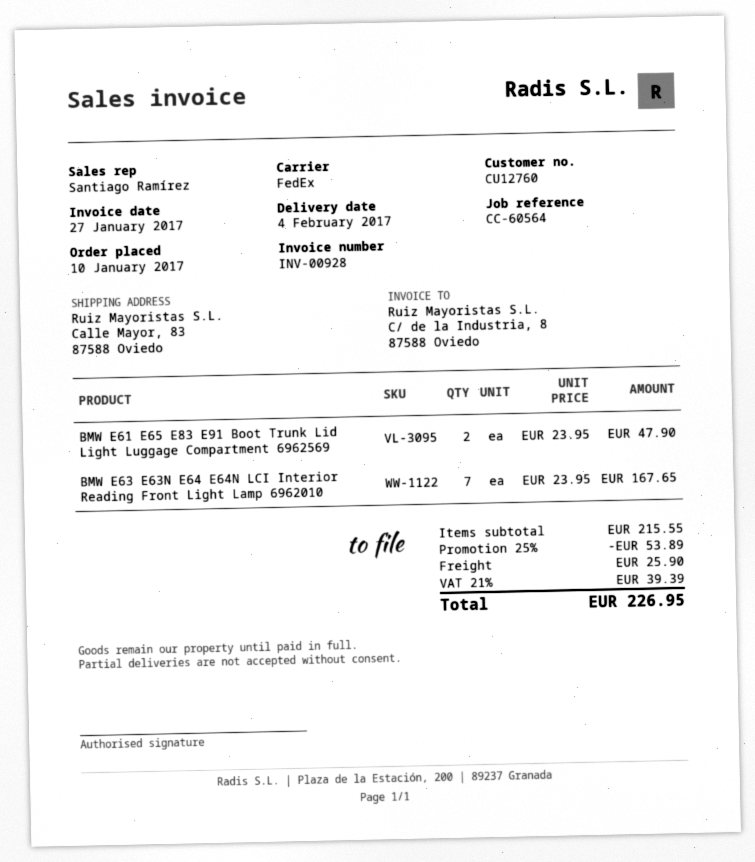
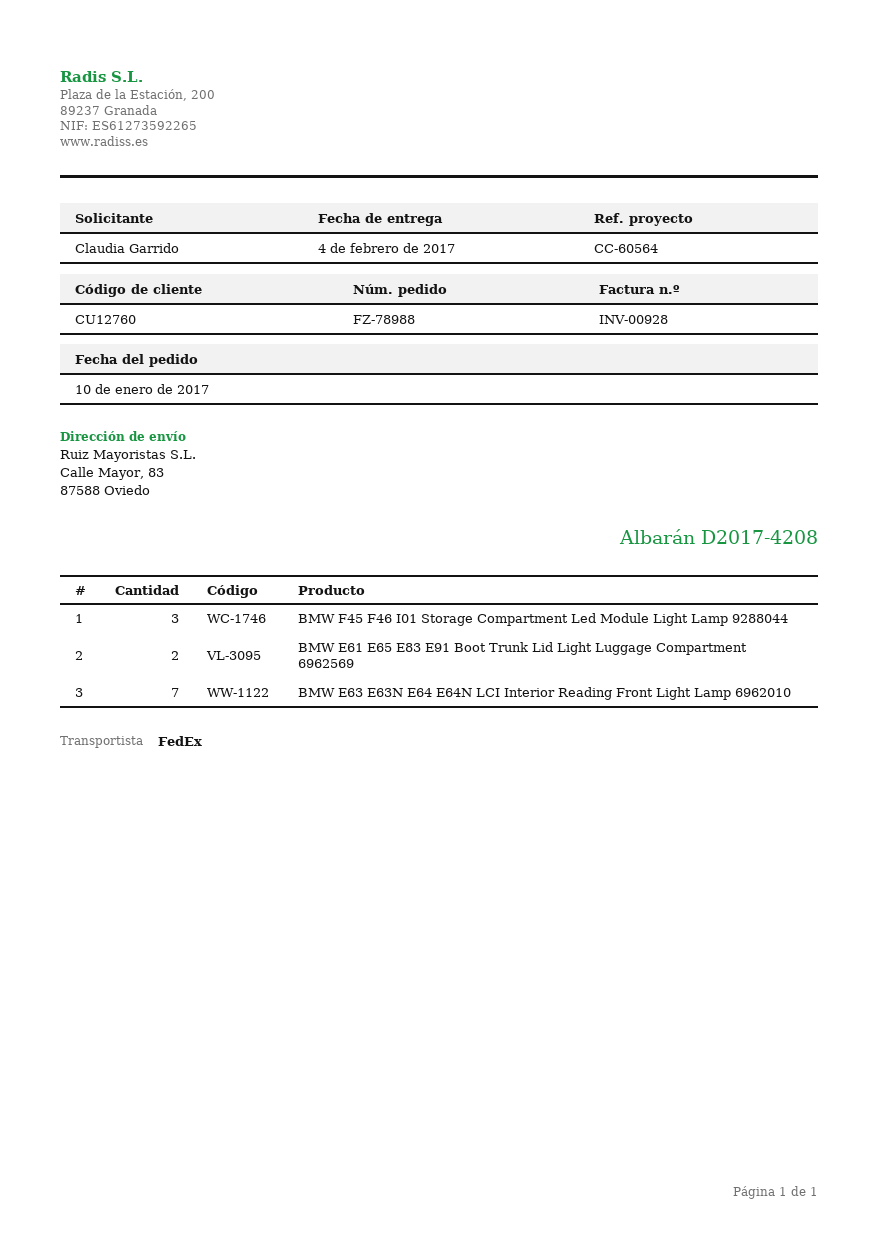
BMW F45 F46 I01 Storage Compartment Led Module Light Lamp 9288044: none -> 3

